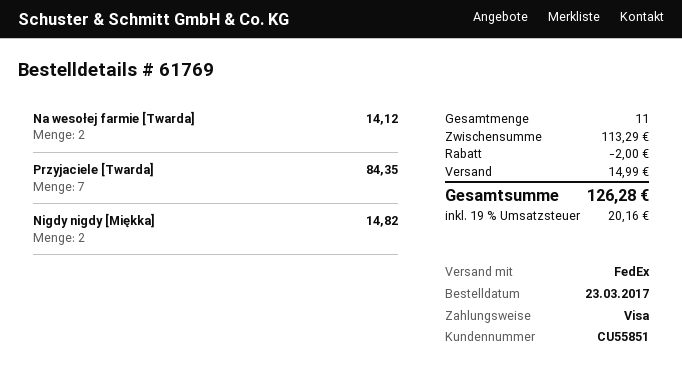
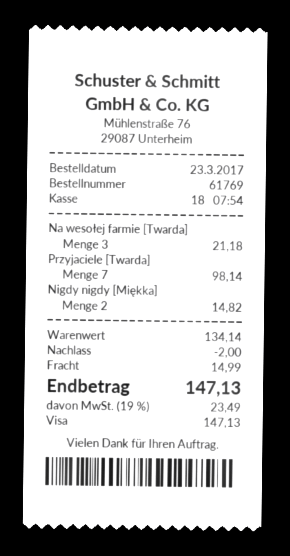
Na wesołej farmie [Twarda]: 2 for 14.12 -> 3 for 21.18
Przyjaciele [Twarda]: 7 for 84.35 -> 7 for 98.14
subtotal: 113.29 -> 134.14
tax: 19% = 20.16 -> 19% = 23.49
total: 126.28 -> 147.13

